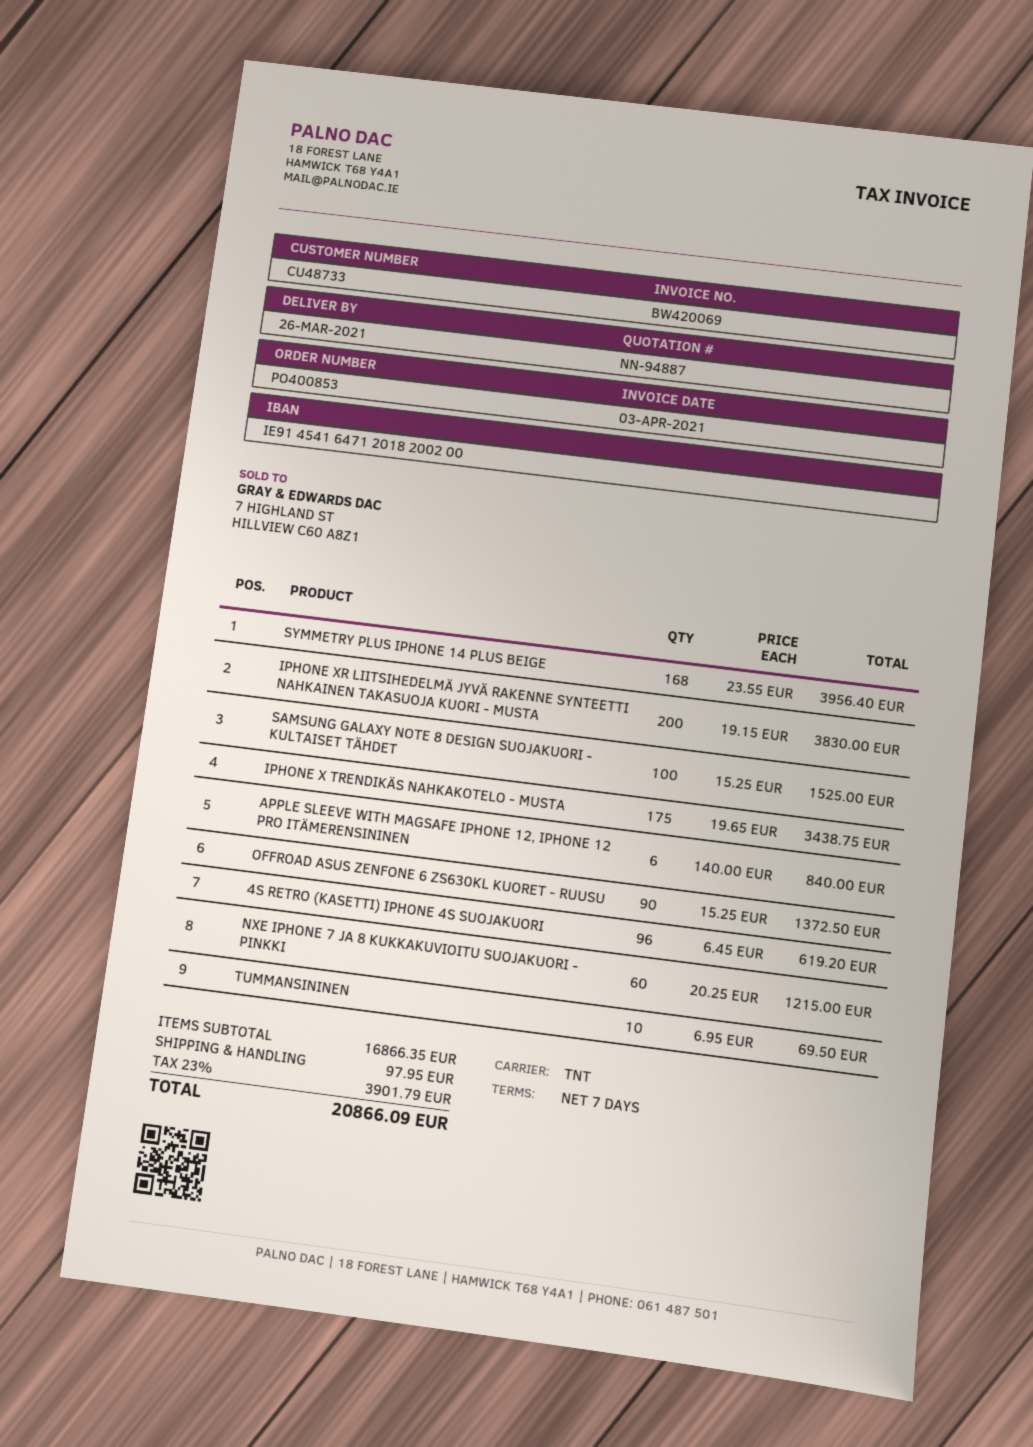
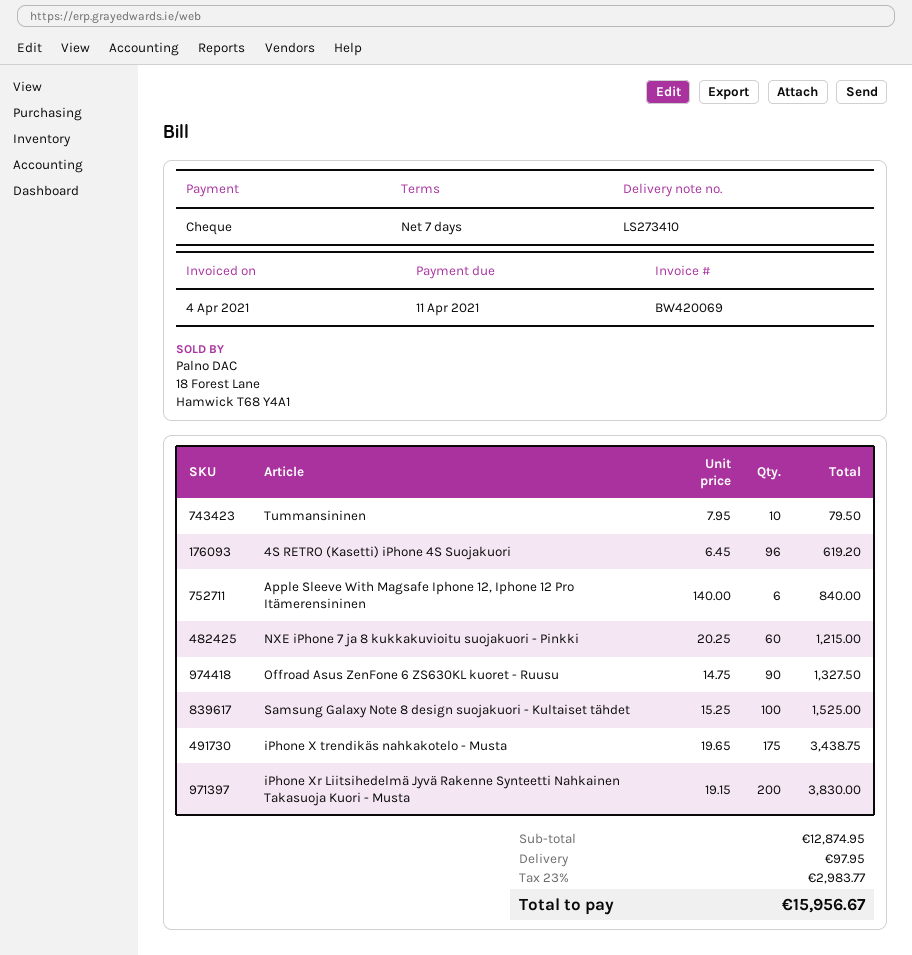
invoice date: 2021-04-03 -> 2021-04-04
SYMMETRY PLUS IPHONE 14 PLUS BEIGE: 168 x 23.55 = 3956.40 -> none
OFFROAD ASUS ZENFONE 6 ZS630KL KUORET - RUUSU: 90 x 15.25 = 1372.50 -> 90 x 14.75 = 1327.50
TUMMANSININEN: 10 x 6.95 = 69.50 -> 10 x 7.95 = 79.50
subtotal: 16866.35 -> 12874.95
tax: 23% = 3901.79 -> 23% = 2983.77
total: 20866.09 -> 15956.67

